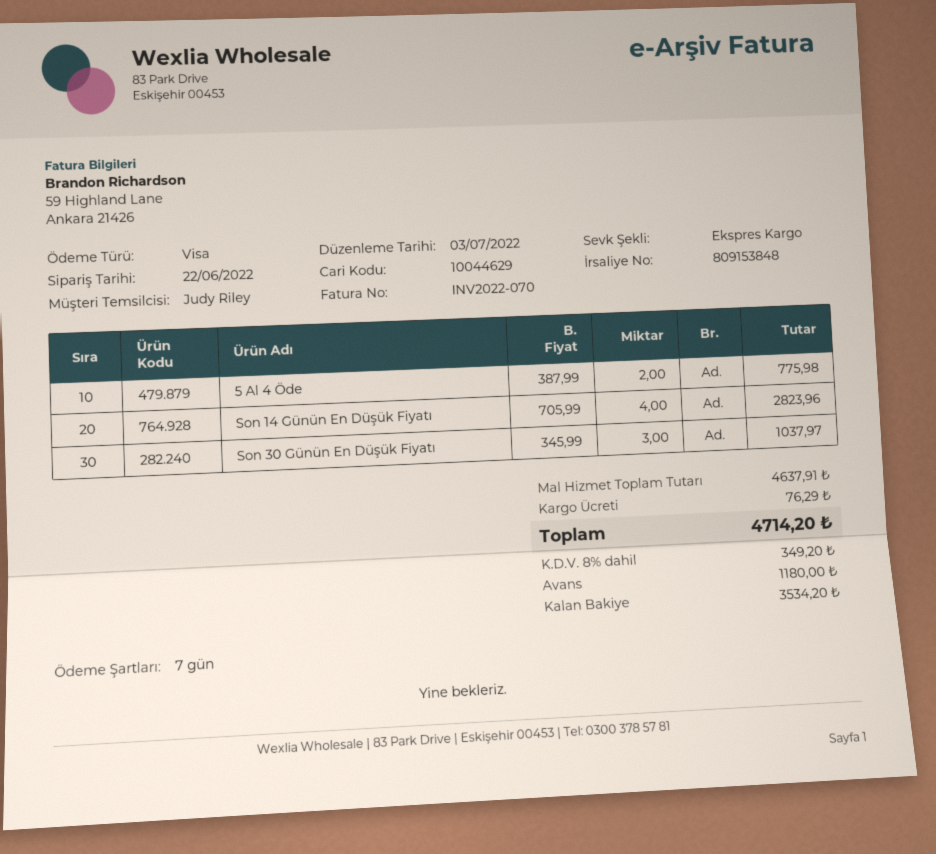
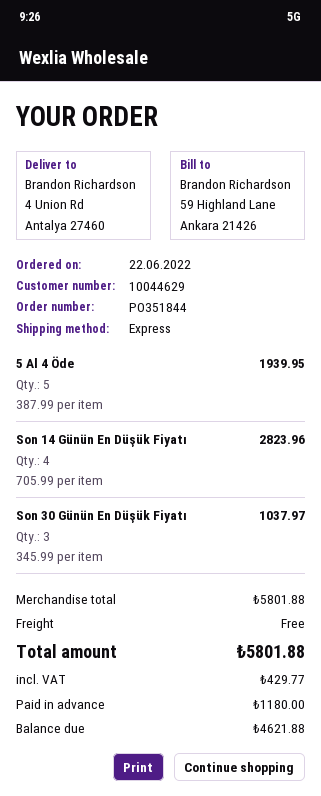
5 Al 4 Öde: 2 x 387.99 = 775.98 -> 5 x 387.99 = 1939.95
subtotal: 4637.91 -> 5801.88
shipping: 76.29 -> 0.00
tax: 349.20 -> 429.77
total: 4714.20 -> 5801.88
balance: 3534.20 -> 4621.88

